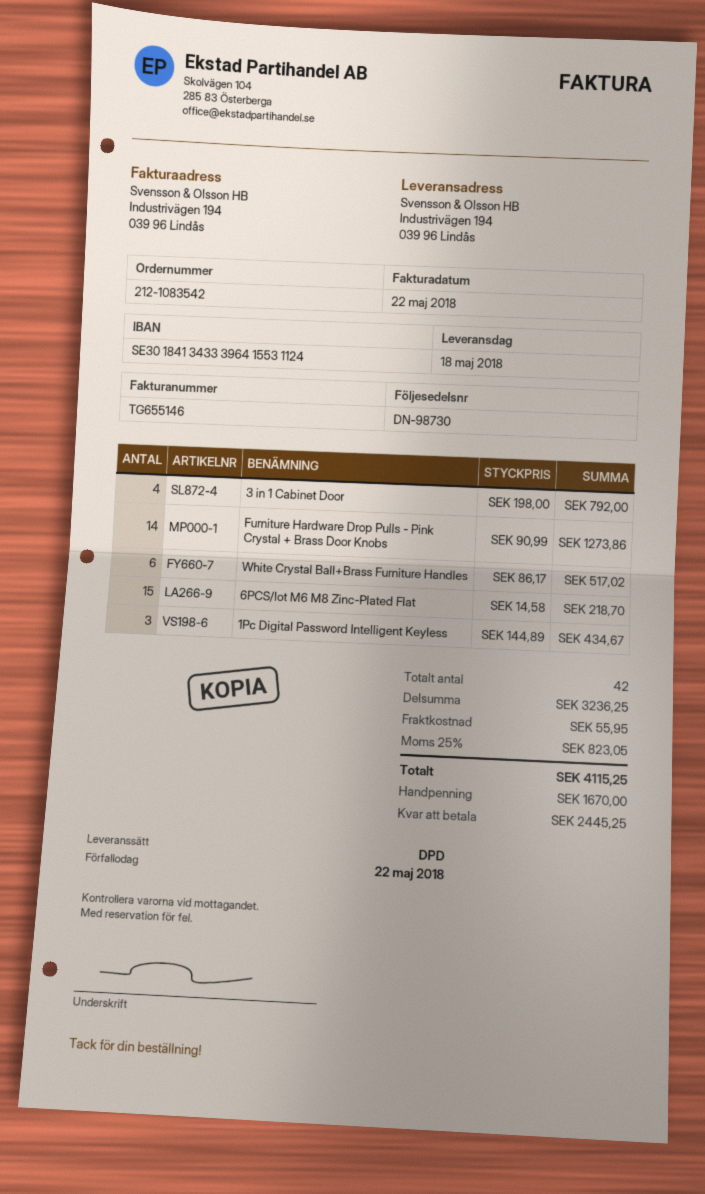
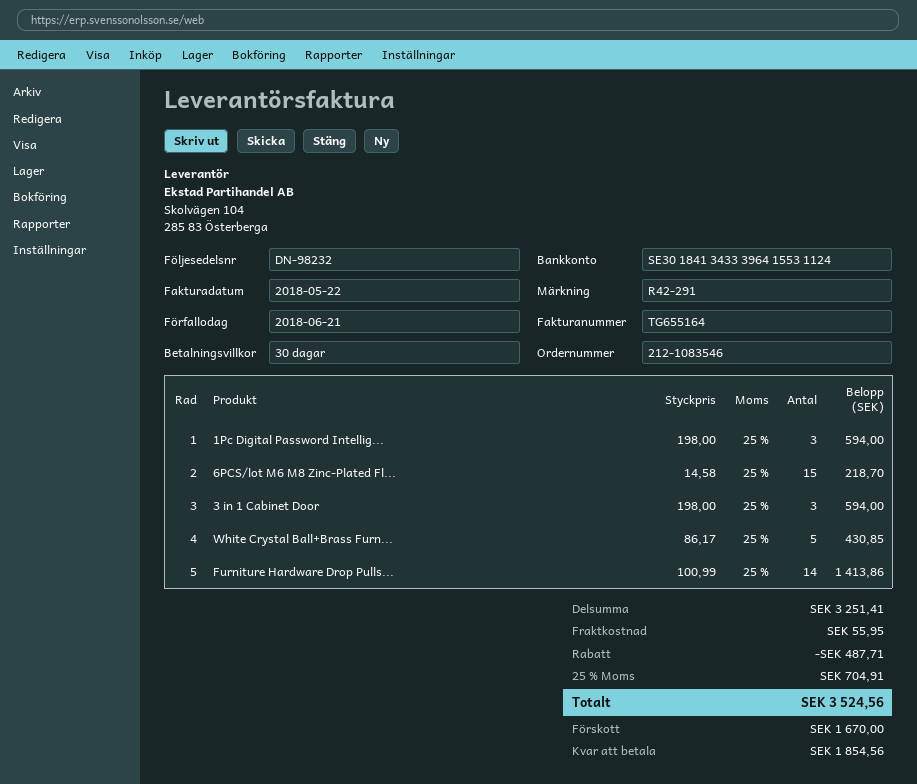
order number: 212-1083542 -> 212-1083546
delivery note number: DN-98730 -> DN-98232
invoice number: TG655146 -> TG655164
due date: 2018-05-22 -> 2018-06-21
3 in 1 Cabinet Door: 4 x 198.00 = 792.00 -> 3 x 198.00 = 594.00
Furniture Hardware Drop Pulls - Pink Crystal + Brass Door Knobs: 14 x 90.99 = 1273.86 -> 14 x 100.99 = 1413.86
White Crystal Ball+Brass Furniture Handles: 6 x 86.17 = 517.02 -> 5 x 86.17 = 430.85
1Pc Digital Password Intelligent Keyless: 3 x 144.89 = 434.67 -> 3 x 198.00 = 594.00
subtotal: 3236.25 -> 3251.41
discount: none -> 487.71
tax: 25% = 823.05 -> 25% = 704.91
total: 4115.25 -> 3524.56
balance: 2445.25 -> 1854.56

